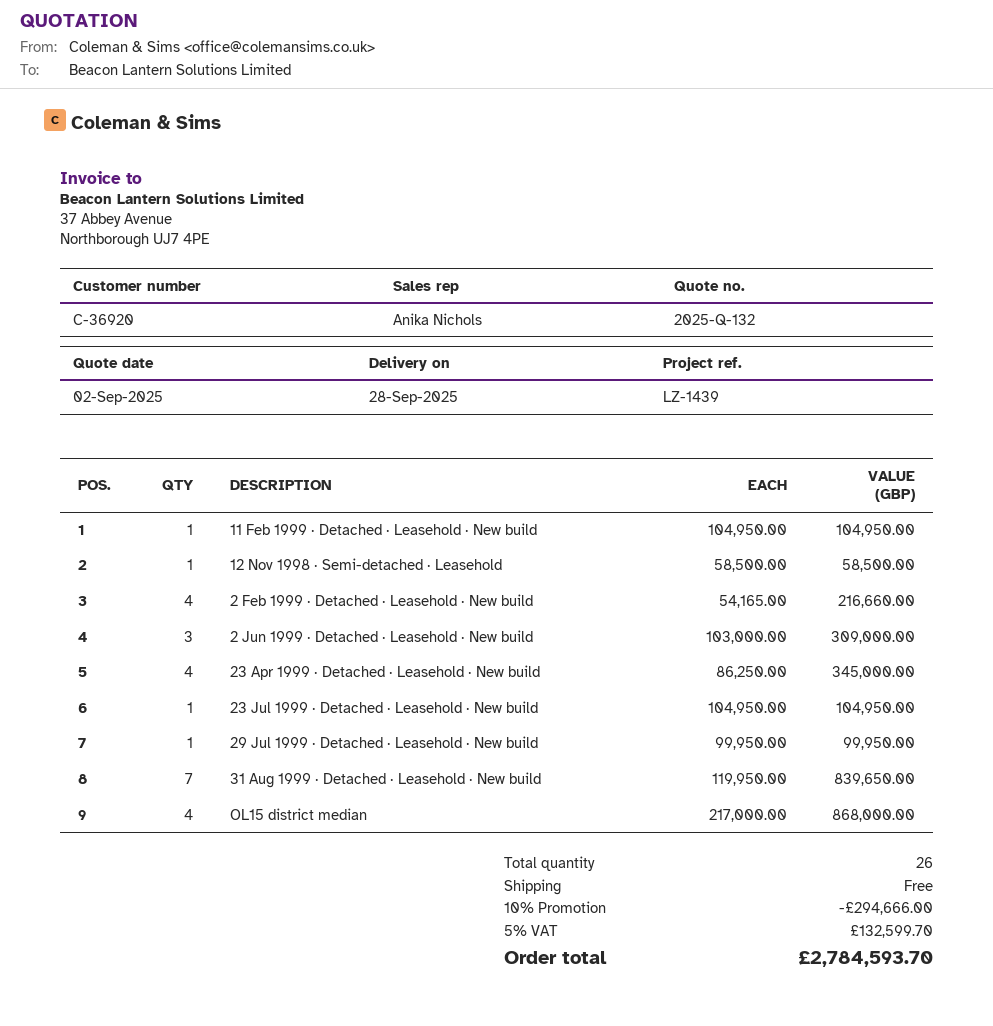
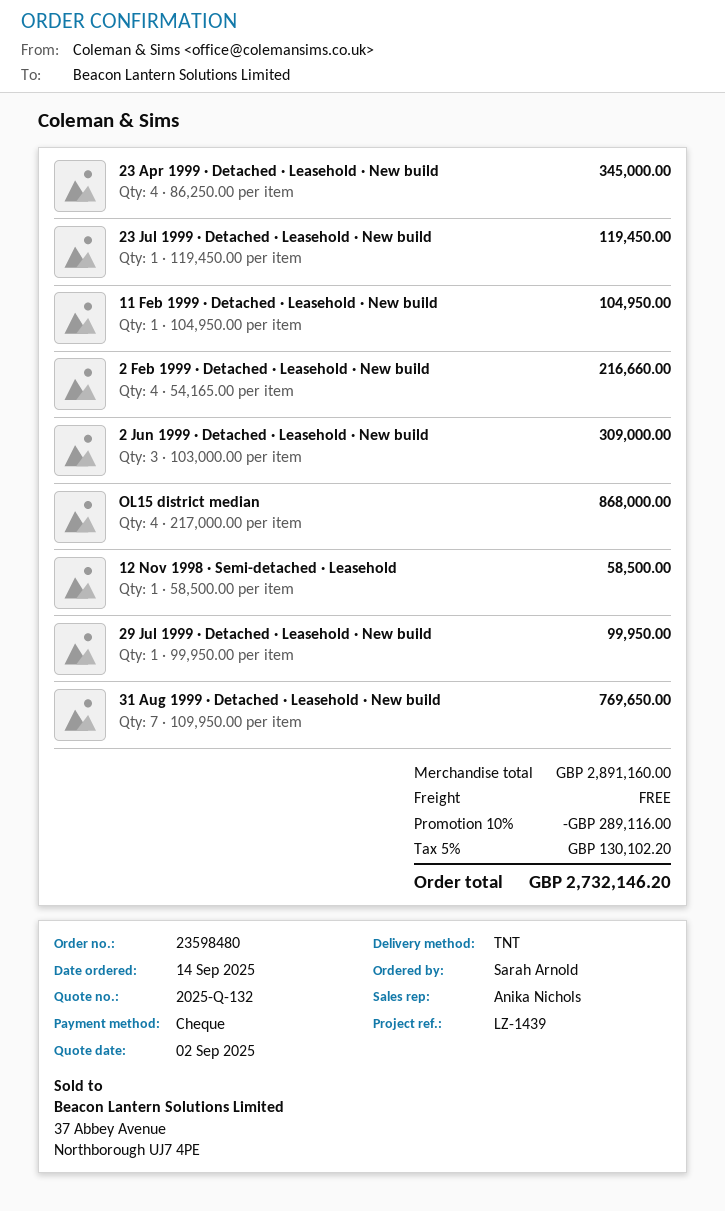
23 Jul 1999 · Detached · Leasehold · New build: 1 x 104950.00 = 104950.00 -> 1 x 119450.00 = 119450.00
31 Aug 1999 · Detached · Leasehold · New build: 7 x 119950.00 = 839650.00 -> 7 x 109950.00 = 769650.00
discount: 10% = 294666.00 -> 10% = 289116.00
tax: 5% = 132599.70 -> 5% = 130102.20
total: 2784593.70 -> 2732146.20

